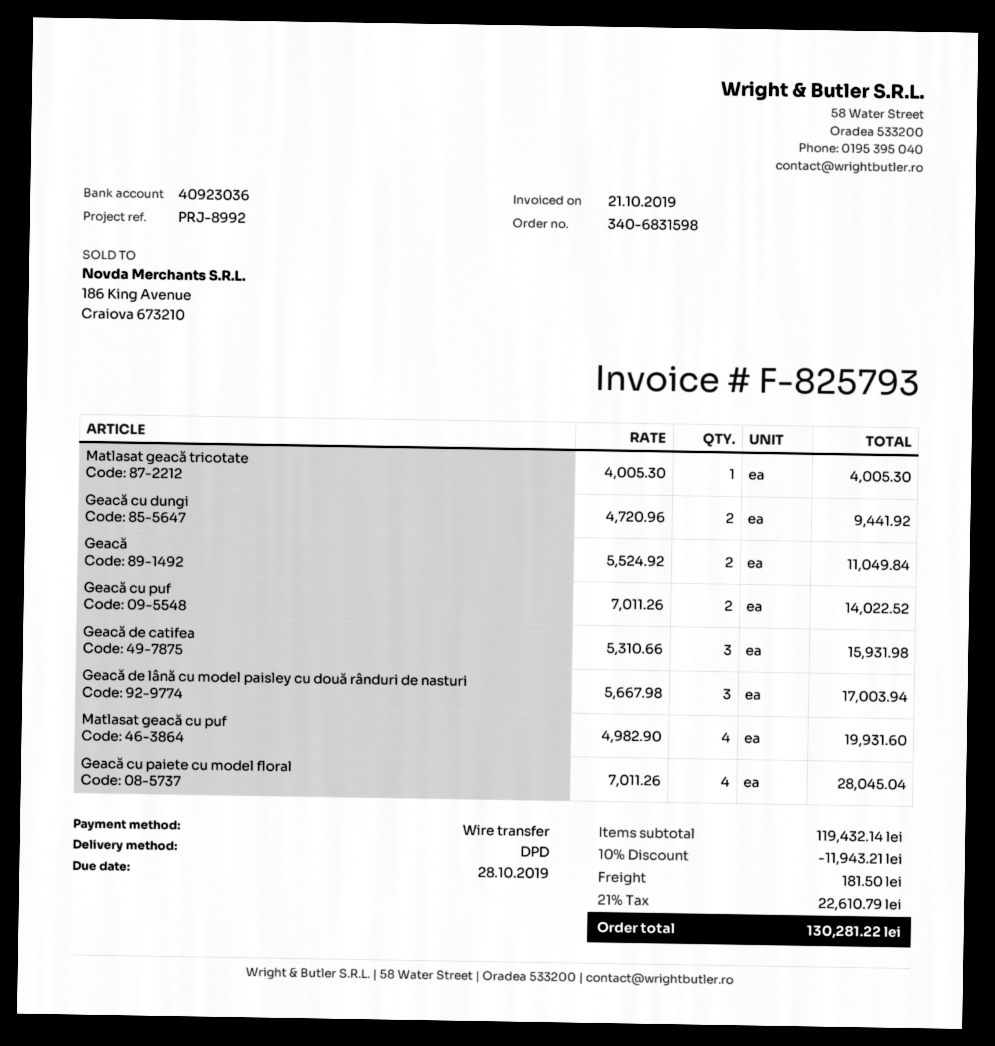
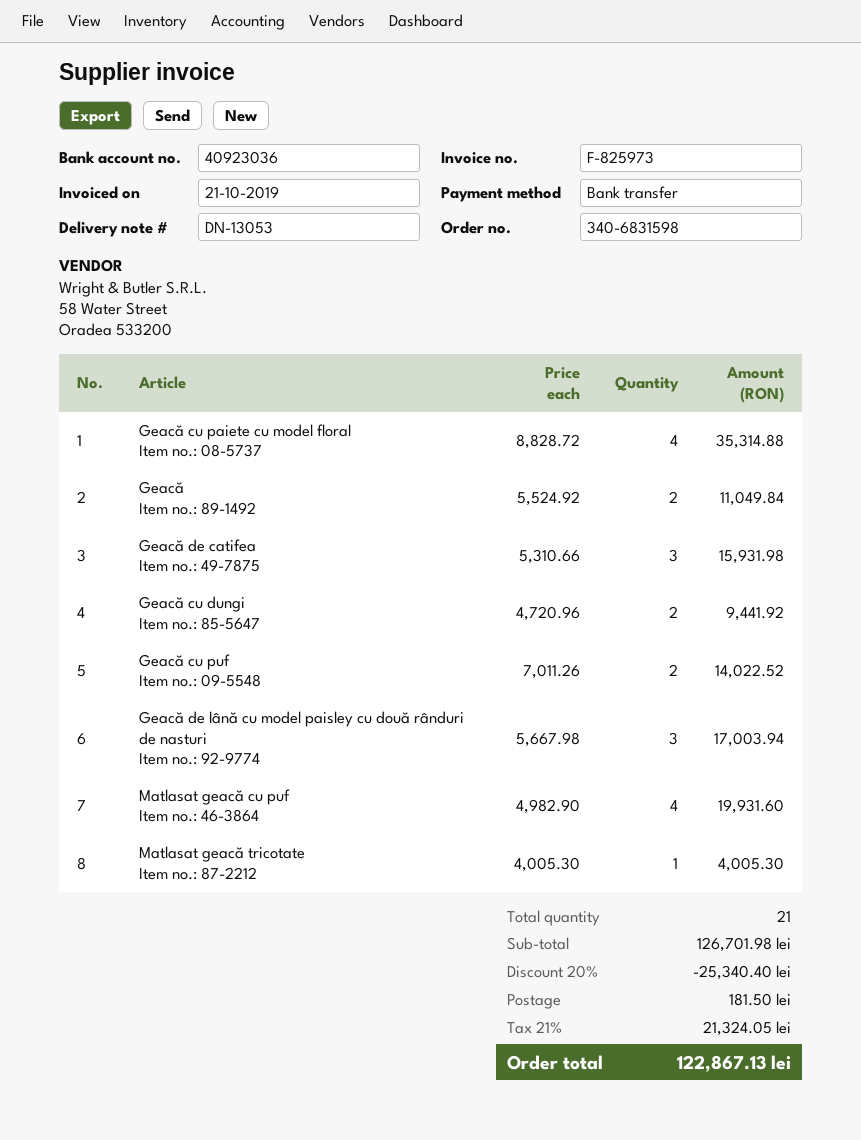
invoice number: F-825793 -> F-825973
Geacă cu paiete cu model floral: 4 x 7011.26 = 28045.04 -> 4 x 8828.72 = 35314.88
subtotal: 119432.14 -> 126701.98
discount: 10% = 11943.21 -> 20% = 25340.40
tax: 21% = 22610.79 -> 21% = 21324.05
total: 130281.22 -> 122867.13

